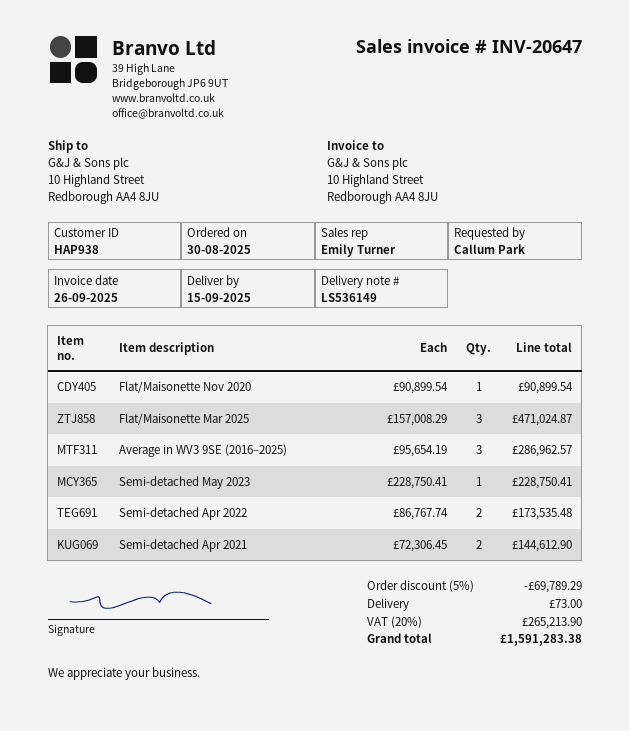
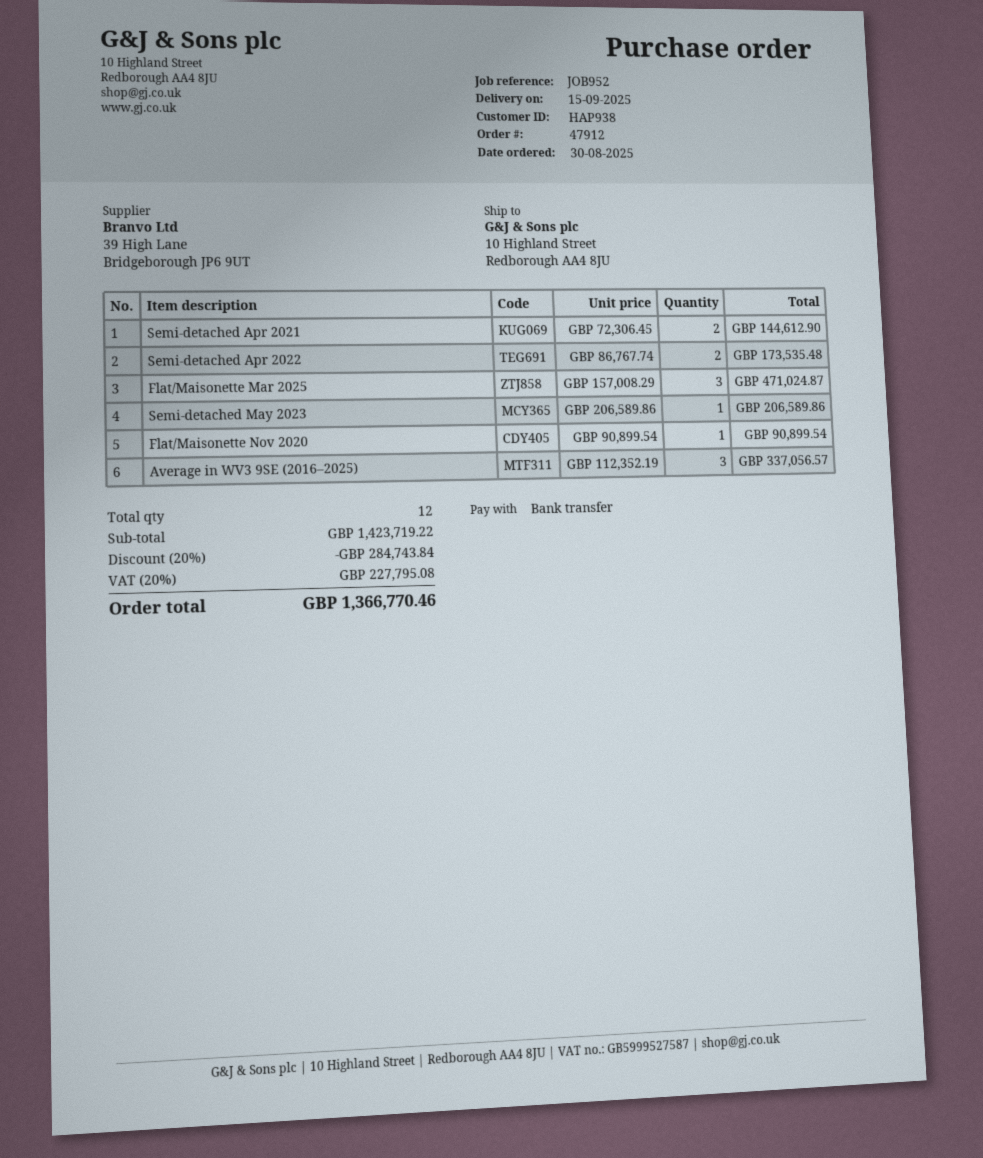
Average in WV3 9SE (2016–2025): 3 x 95654.19 = 286962.57 -> 3 x 112352.19 = 337056.57
Semi-detached May 2023: 1 x 228750.41 = 228750.41 -> 1 x 206589.86 = 206589.86
discount: 5% = 69789.29 -> 20% = 284743.84
shipping: 73.00 -> none
tax: 20% = 265213.90 -> 20% = 227795.08
total: 1591283.38 -> 1366770.46

